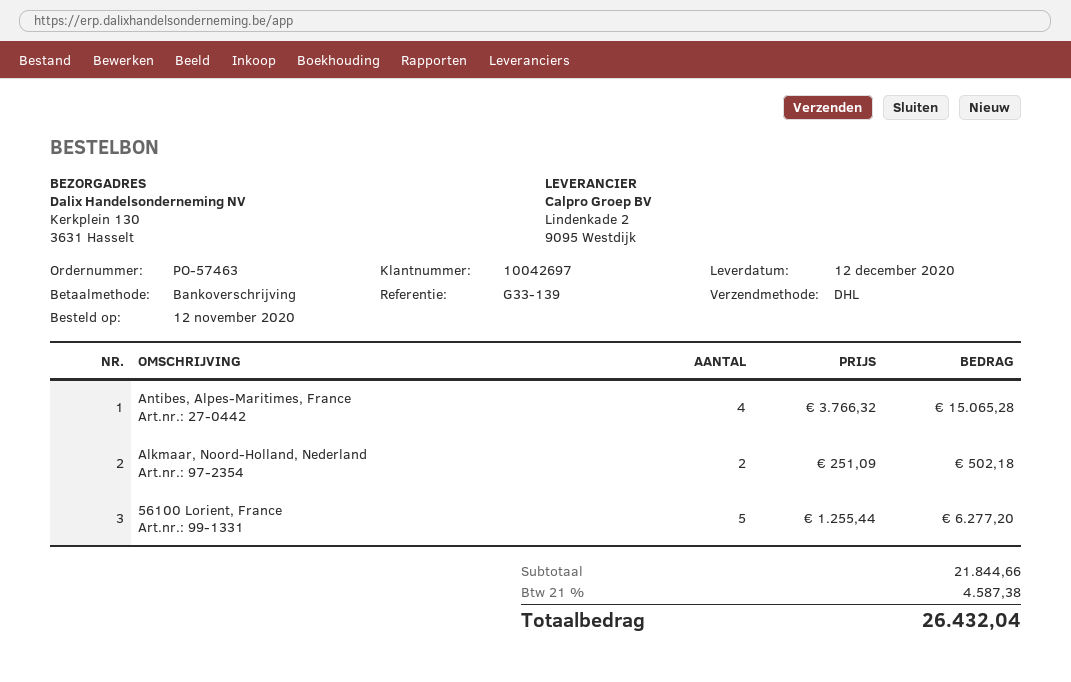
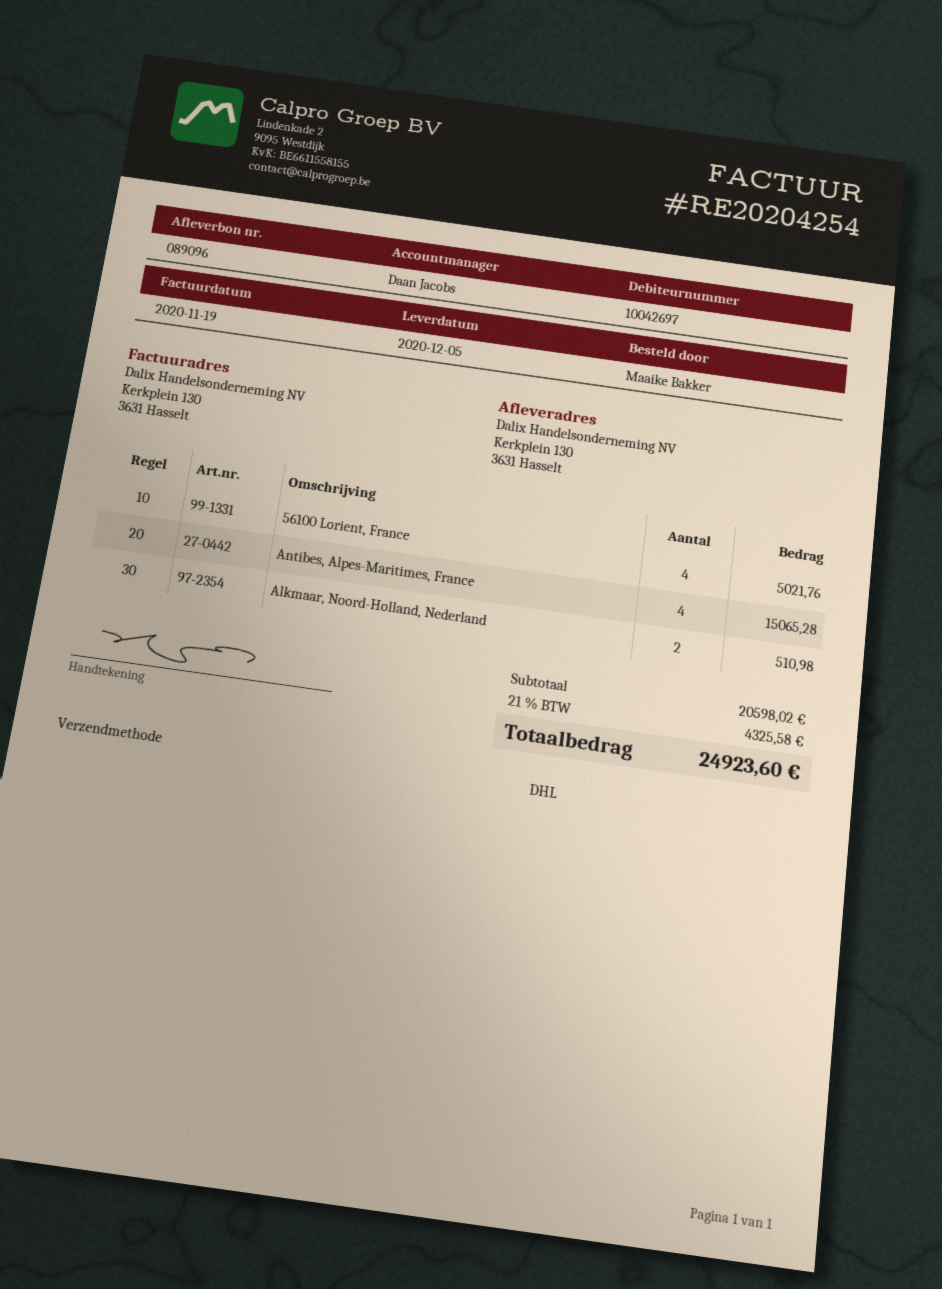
delivery date: 2020-12-12 -> 2020-12-05
Alkmaar, Noord-Holland, Nederland: 2 for 502.18 -> 2 for 510.98
56100 Lorient, France: 5 for 6277.20 -> 4 for 5021.76
subtotal: 21844.66 -> 20598.02
tax: 21% = 4587.38 -> 21% = 4325.58
total: 26432.04 -> 24923.60

